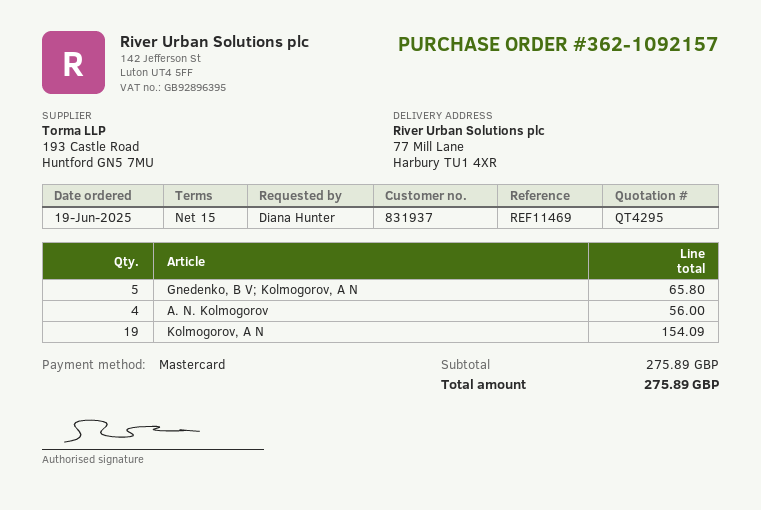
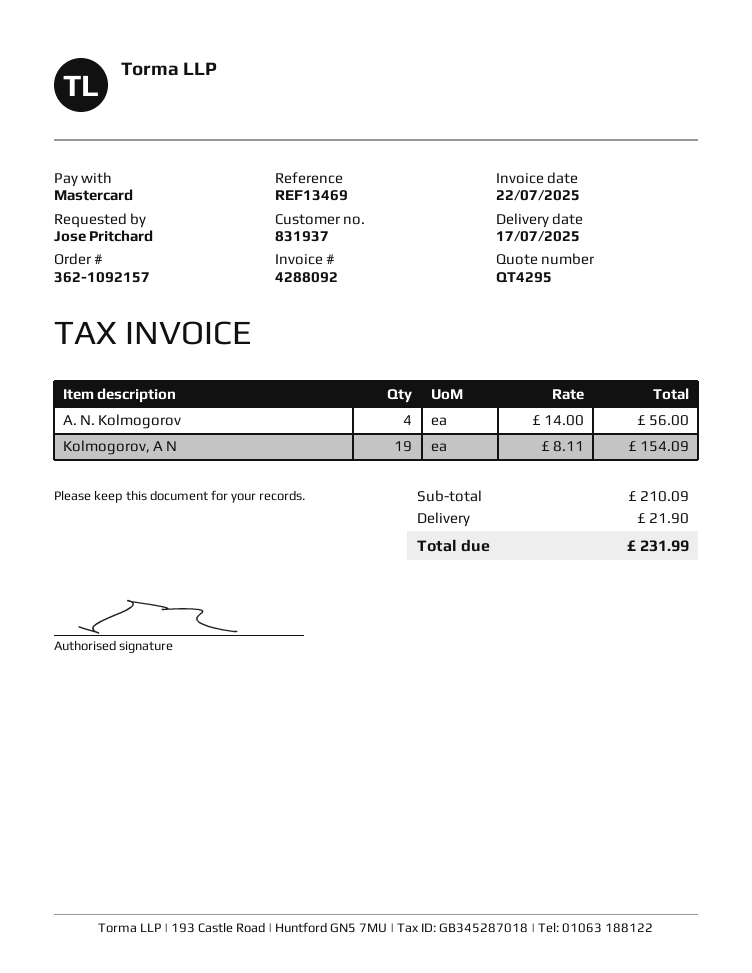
reference: REF11469 -> REF13469
ordered by: Diana Hunter -> Jose Pritchard
Gnedenko, B V; Kolmogorov, A N: 5 for 65.80 -> none
subtotal: 275.89 -> 210.09
shipping: none -> 21.90
total: 275.89 -> 231.99

